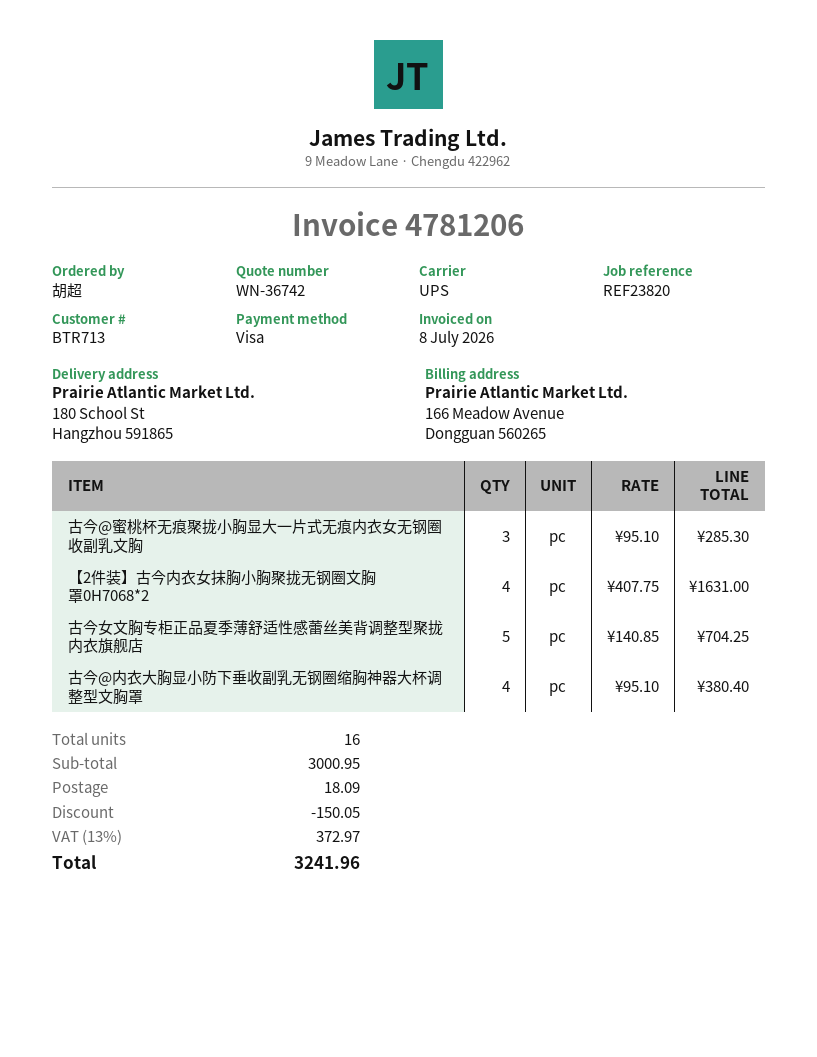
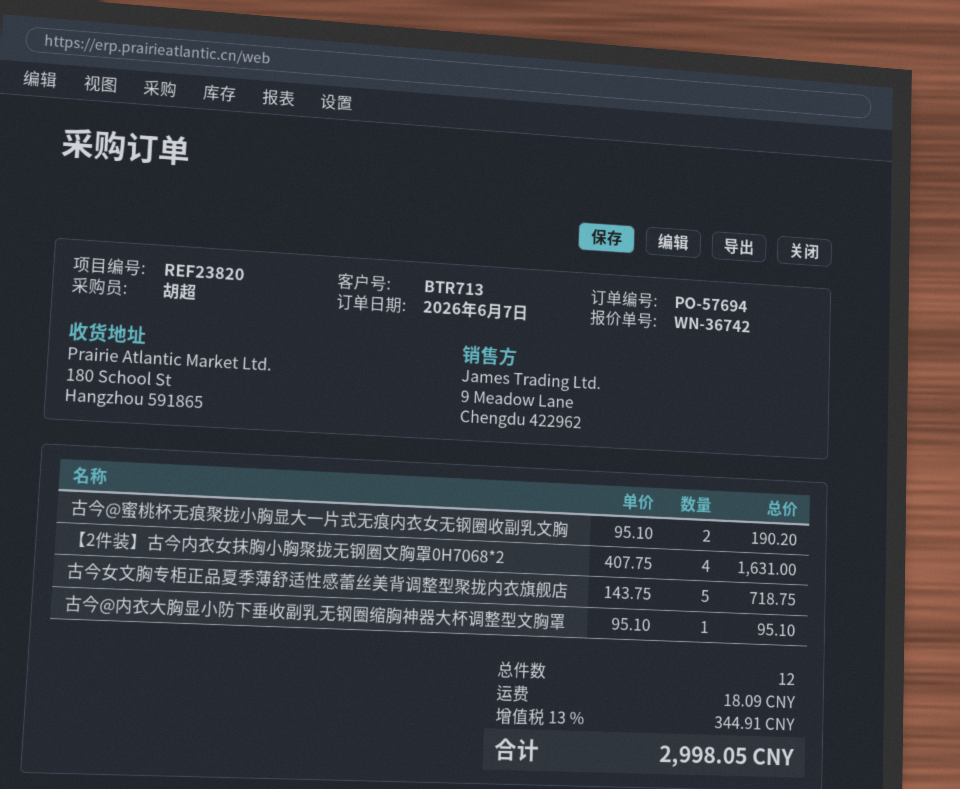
古今@蜜桃杯无痕聚拢小胸显大一片式无痕内衣女无钢圈收副乳文胸: 3 x 95.10 = 285.30 -> 2 x 95.10 = 190.20
古今女文胸专柜正品夏季薄舒适性感蕾丝美背调整型聚拢内衣旗舰店: 5 x 140.85 = 704.25 -> 5 x 143.75 = 718.75
古今@内衣大胸显小防下垂收副乳无钢圈缩胸神器大杯调整型文胸罩: 4 x 95.10 = 380.40 -> 1 x 95.10 = 95.10
total quantity: 16 -> 12
discount: 150.05 -> none
tax: 13% = 372.97 -> 13% = 344.91
total: 3241.96 -> 2998.05

